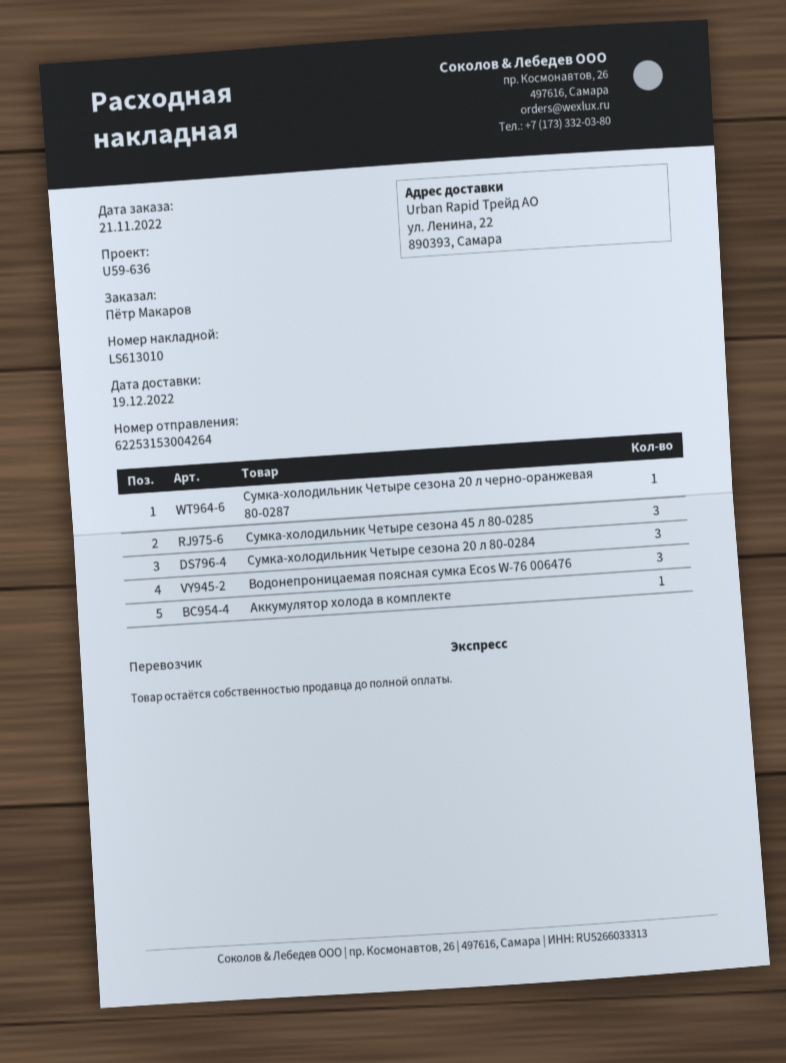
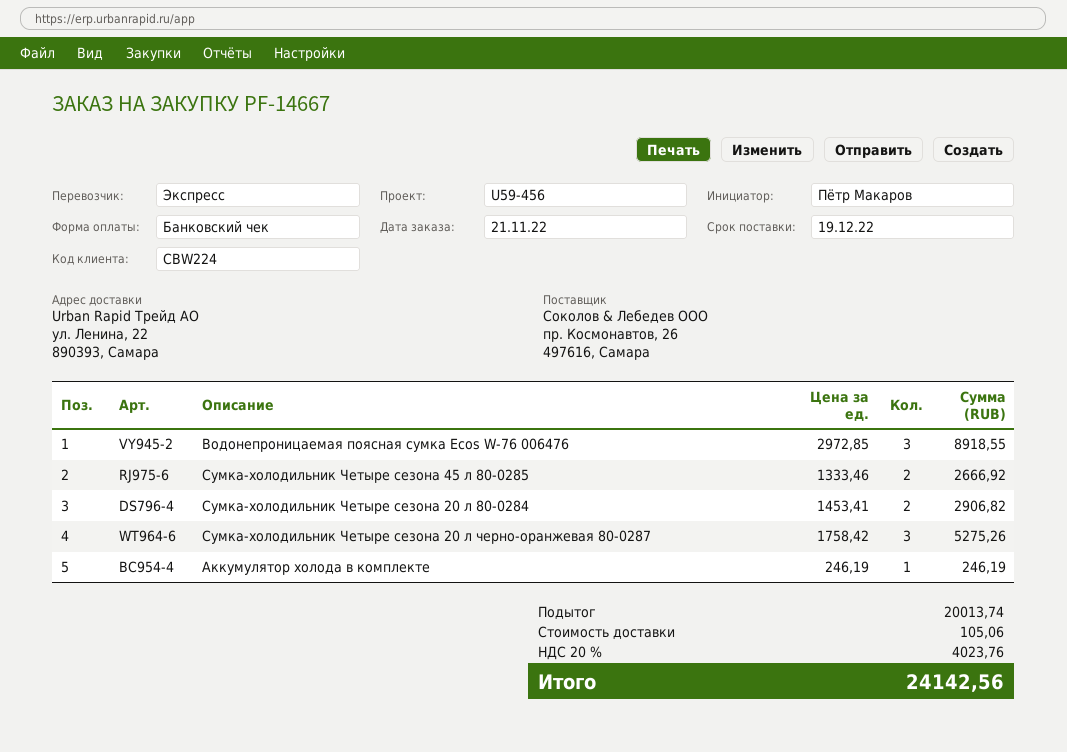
reference: U59-636 -> U59-456
Сумка-холодильник Четыре сезона 20 л черно-оранжевая 80-0287: 1 -> 3
Сумка-холодильник Четыре сезона 45 л 80-0285: 3 -> 2
Сумка-холодильник Четыре сезона 20 л 80-0284: 3 -> 2

